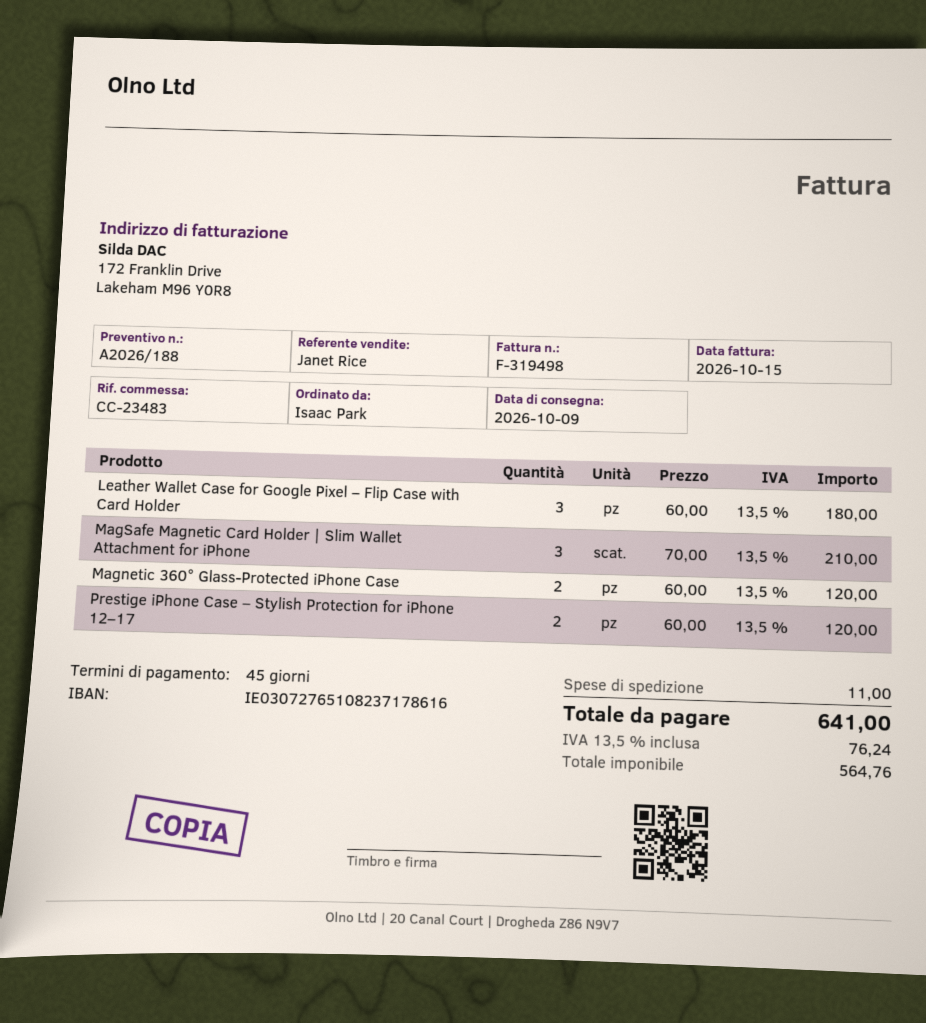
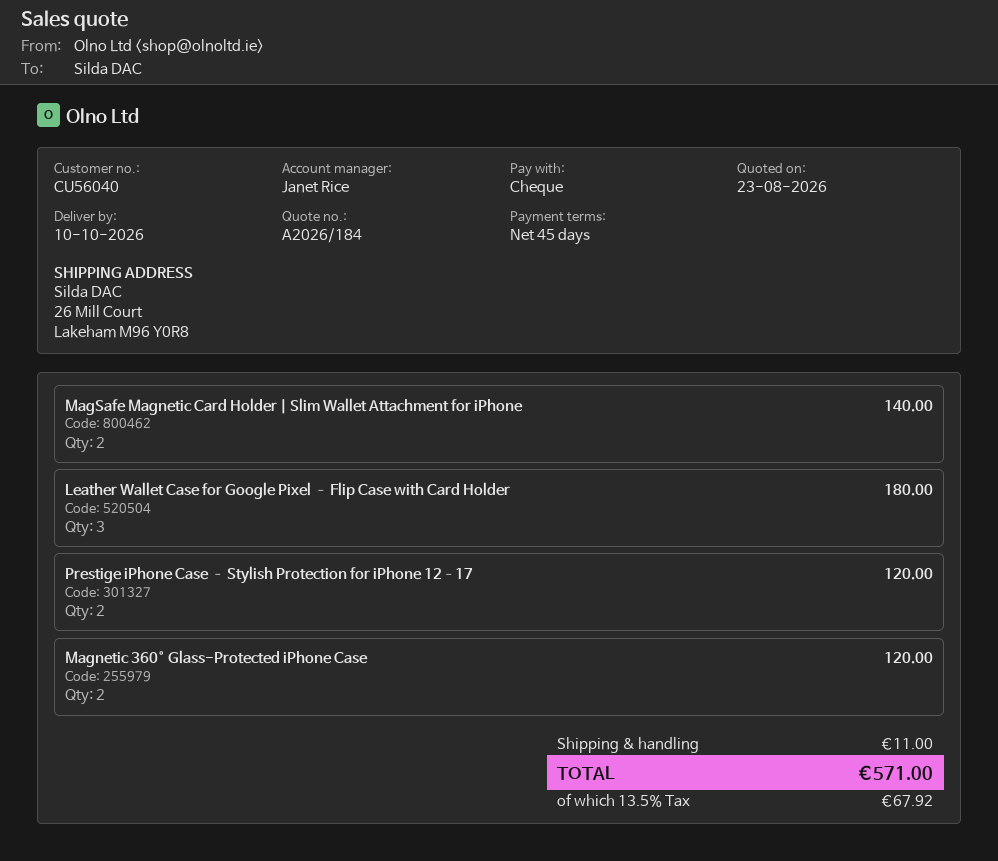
quote number: A2026/188 -> A2026/184
delivery date: 2026-10-09 -> 2026-10-10
MagSafe Magnetic Card Holder | Slim Wallet Attachment for iPhone: 3 for 210.00 -> 2 for 140.00
tax: 13.5% = 76.24 -> 13.5% = 67.92
total: 641.00 -> 571.00

